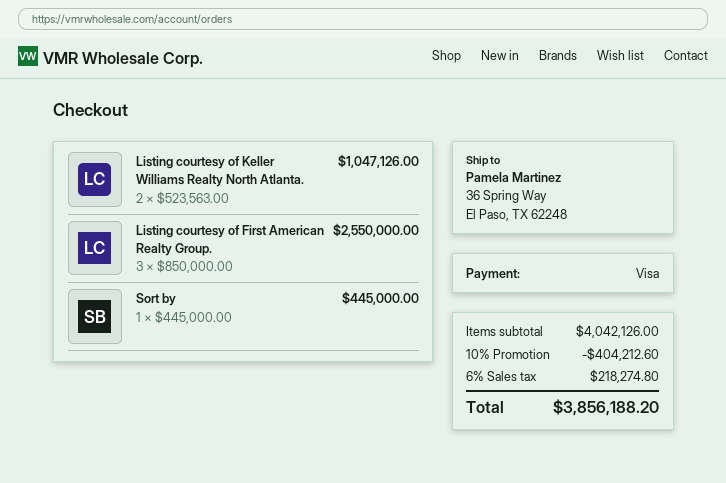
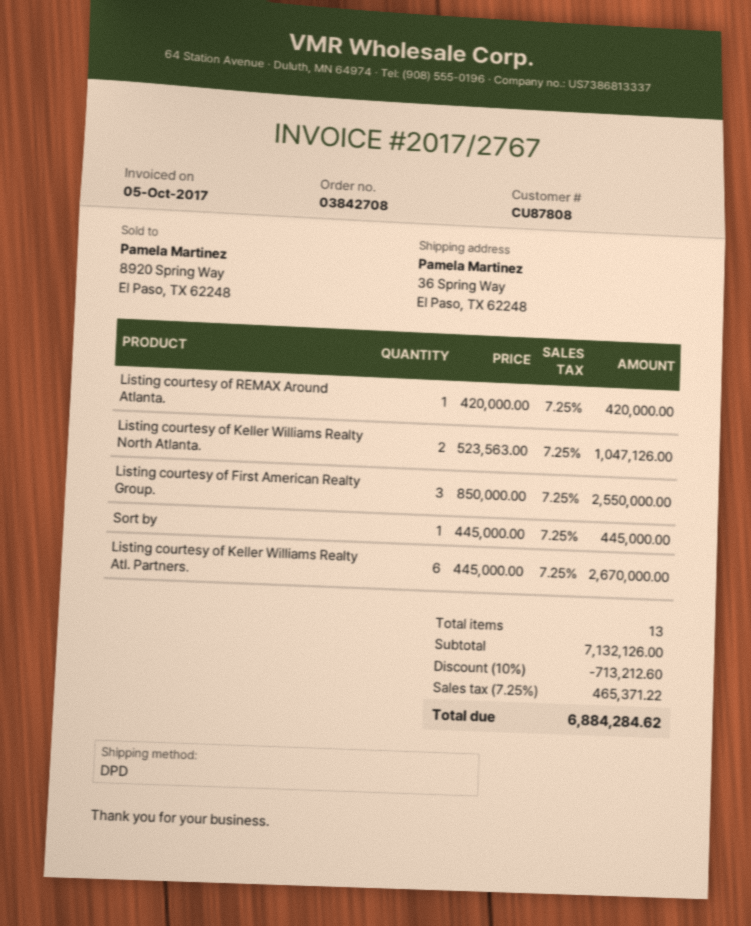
Listing courtesy of REMAX Around Atlanta.: none -> 1 x 420000.00 = 420000.00
Listing courtesy of Keller Williams Realty Atl. Partners.: none -> 6 x 445000.00 = 2670000.00
subtotal: 4042126.00 -> 7132126.00
discount: 10% = 404212.60 -> 10% = 713212.60
tax: 6% = 218274.80 -> 7.25% = 465371.22
total: 3856188.20 -> 6884284.62

